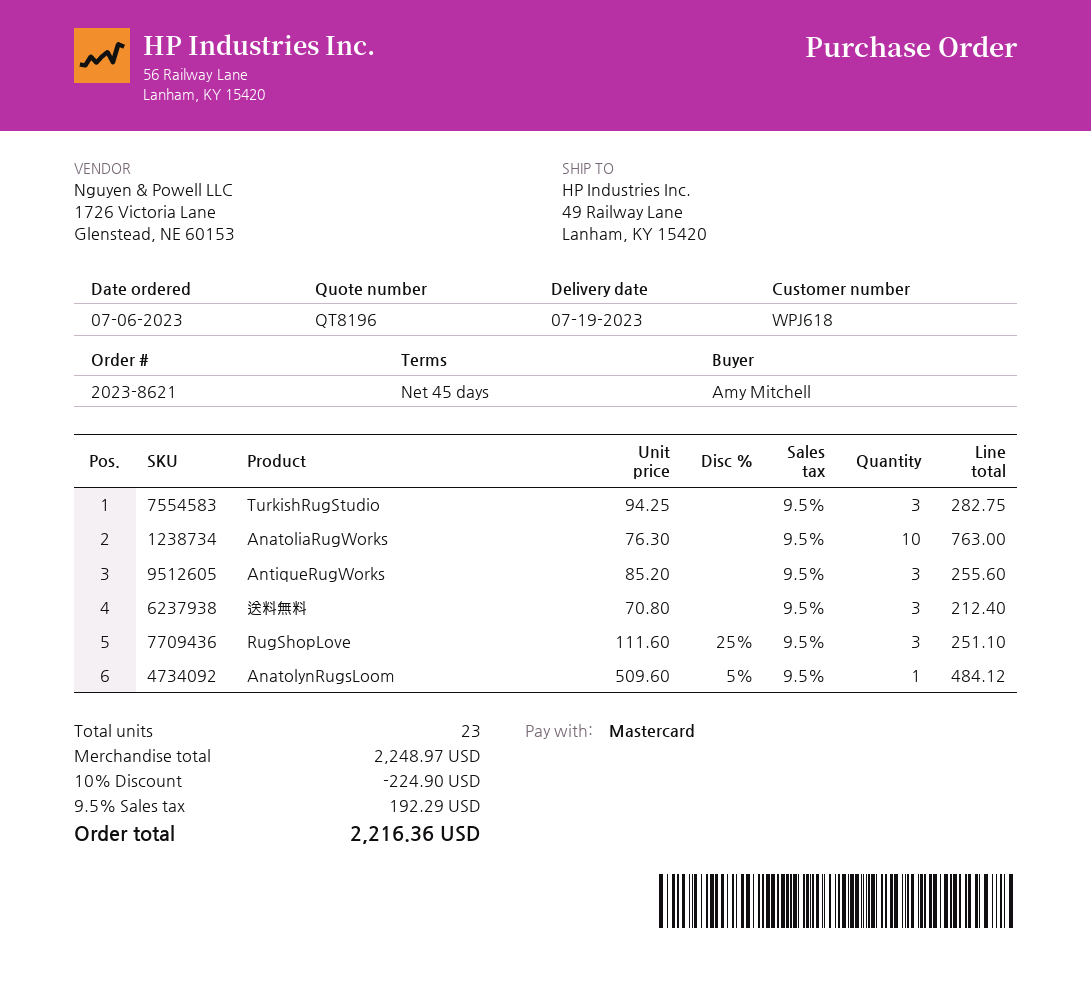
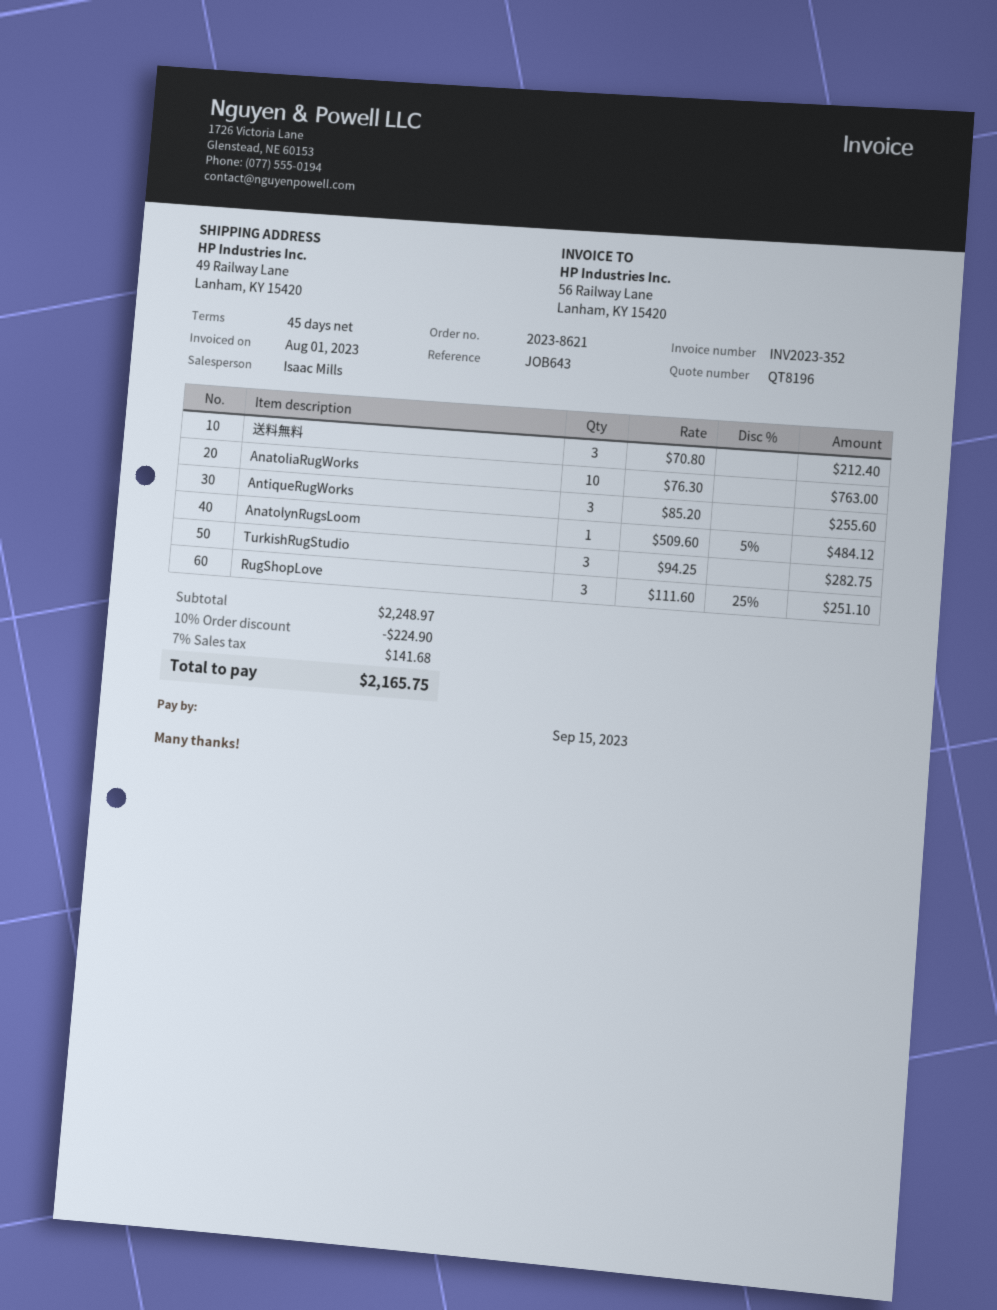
tax: 9.5% = 192.29 -> 7% = 141.68
total: 2216.36 -> 2165.75

